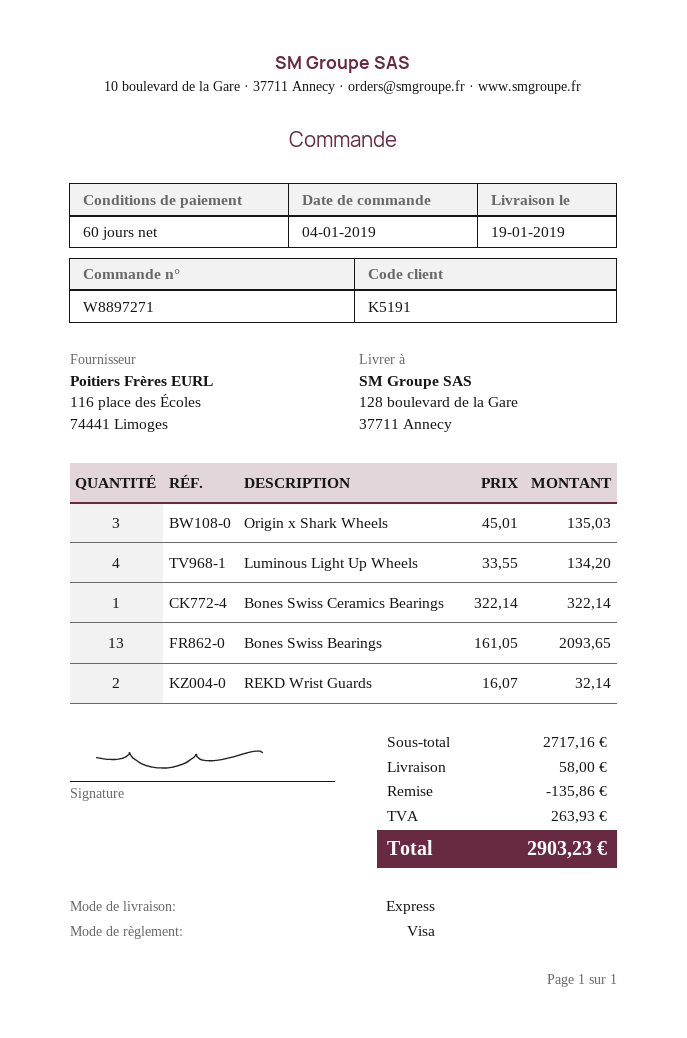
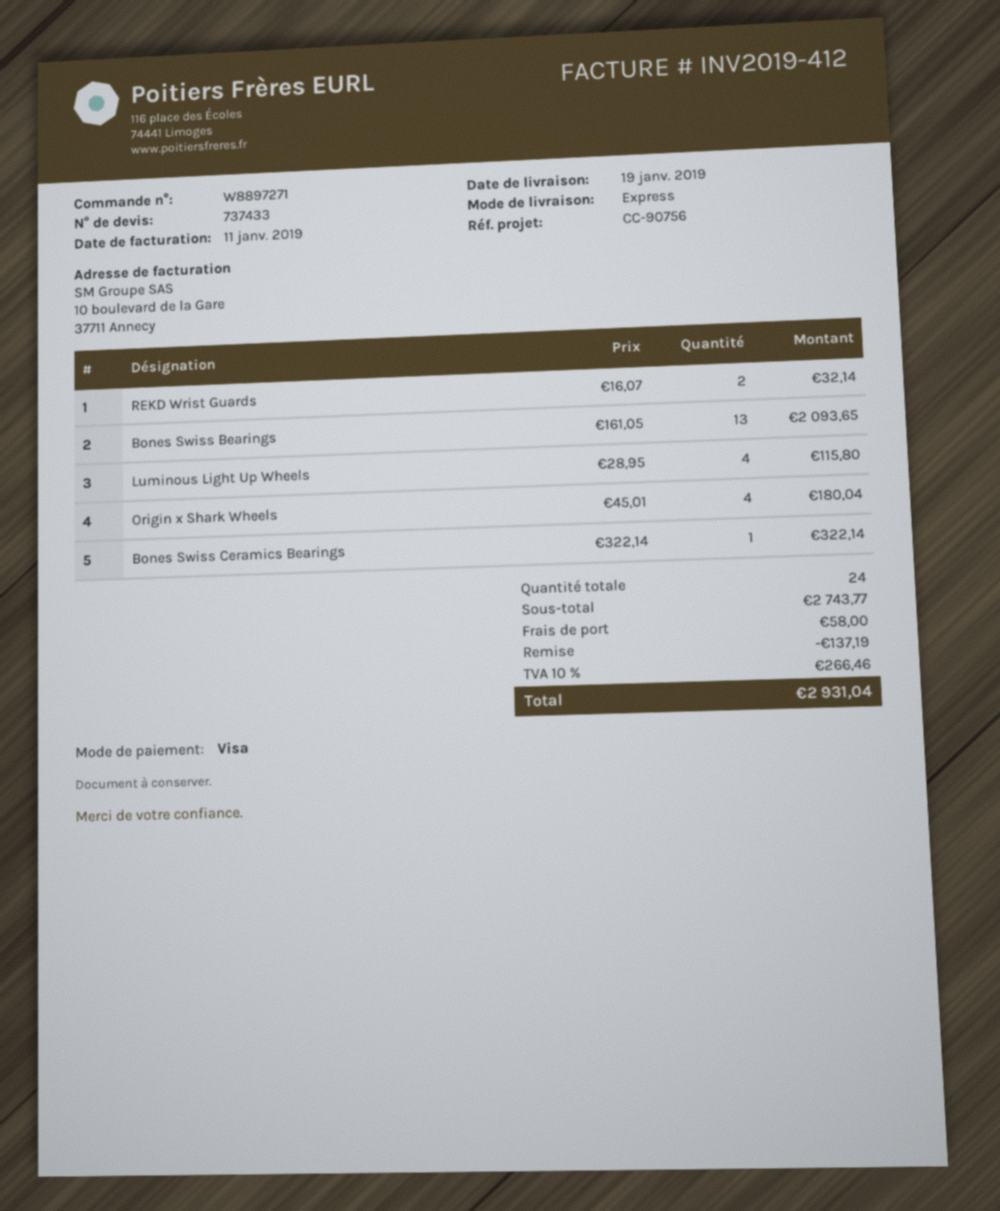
Origin x Shark Wheels: 3 x 45.01 = 135.03 -> 4 x 45.01 = 180.04
Luminous Light Up Wheels: 4 x 33.55 = 134.20 -> 4 x 28.95 = 115.80
subtotal: 2717.16 -> 2743.77
discount: 135.86 -> 137.19
tax: 263.93 -> 266.46
total: 2903.23 -> 2931.04

